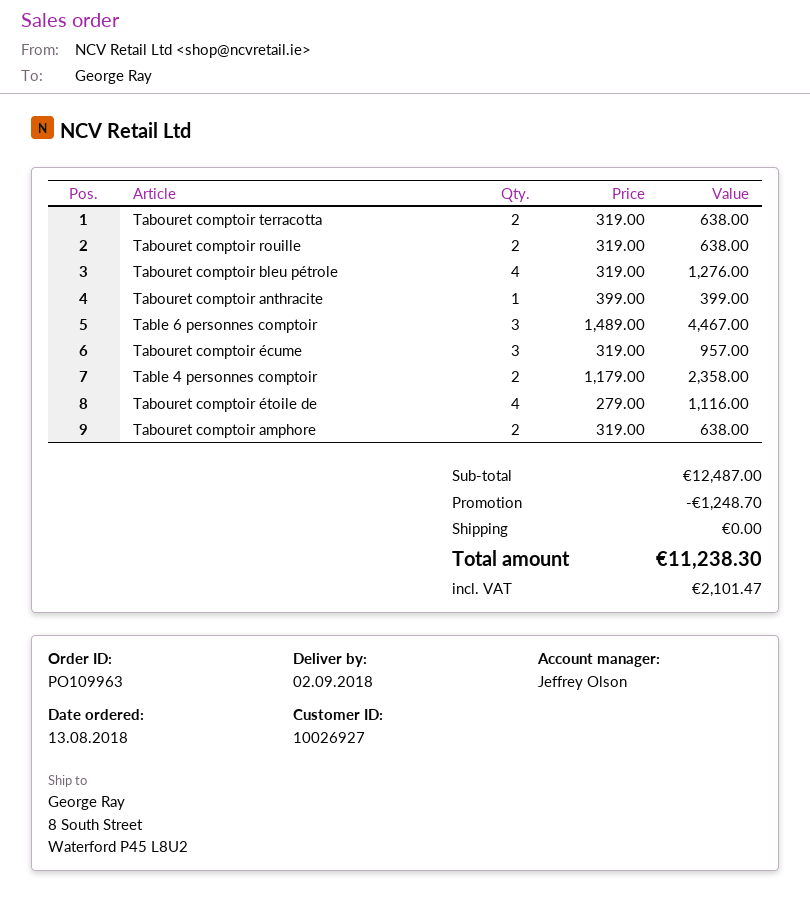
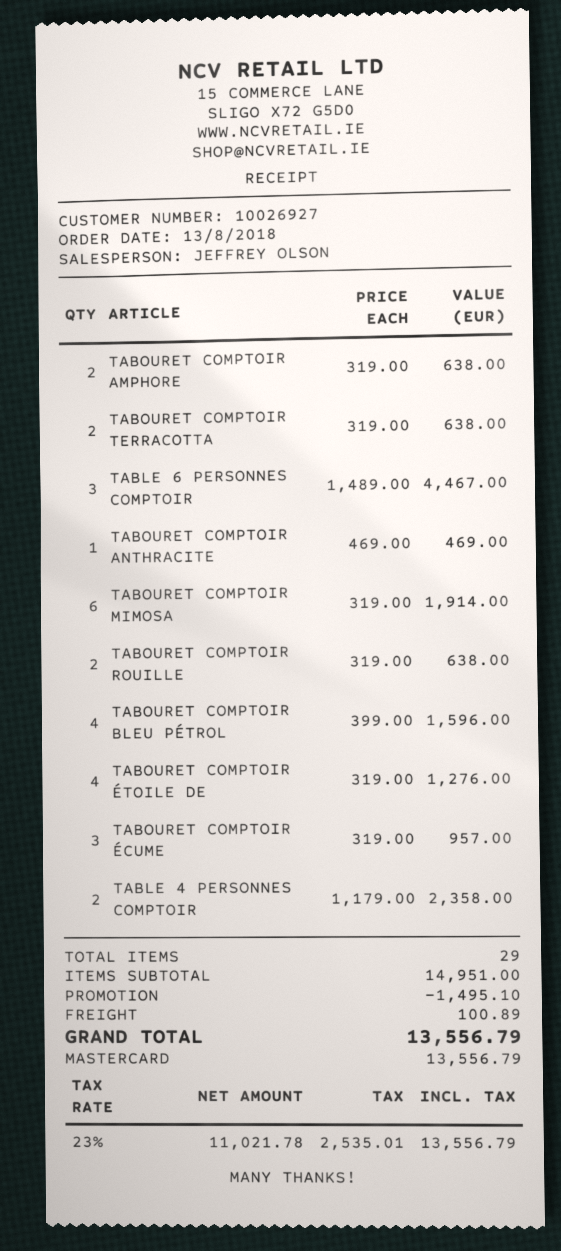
Tabouret comptoir bleu pétrole: 4 x 319.00 = 1276.00 -> 4 x 399.00 = 1596.00
Tabouret comptoir anthracite: 1 x 399.00 = 399.00 -> 1 x 469.00 = 469.00
Tabouret comptoir étoile de: 4 x 279.00 = 1116.00 -> 4 x 319.00 = 1276.00
TABOURET COMPTOIR MIMOSA: none -> 6 x 319.00 = 1914.00
subtotal: 12487.00 -> 14951.00
discount: 1248.70 -> 1495.10
shipping: 0.00 -> 100.89
tax: 2101.47 -> 2535.01
total: 11238.30 -> 13556.79

